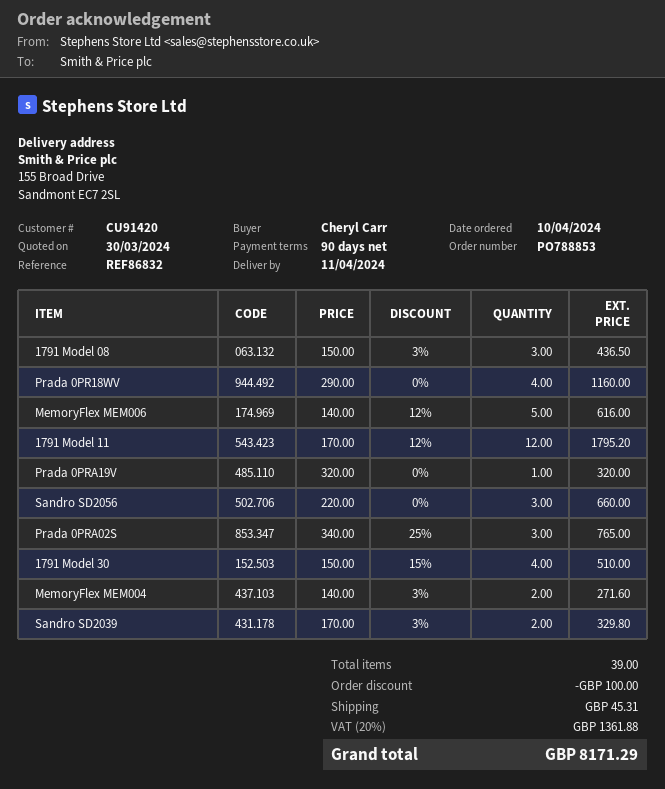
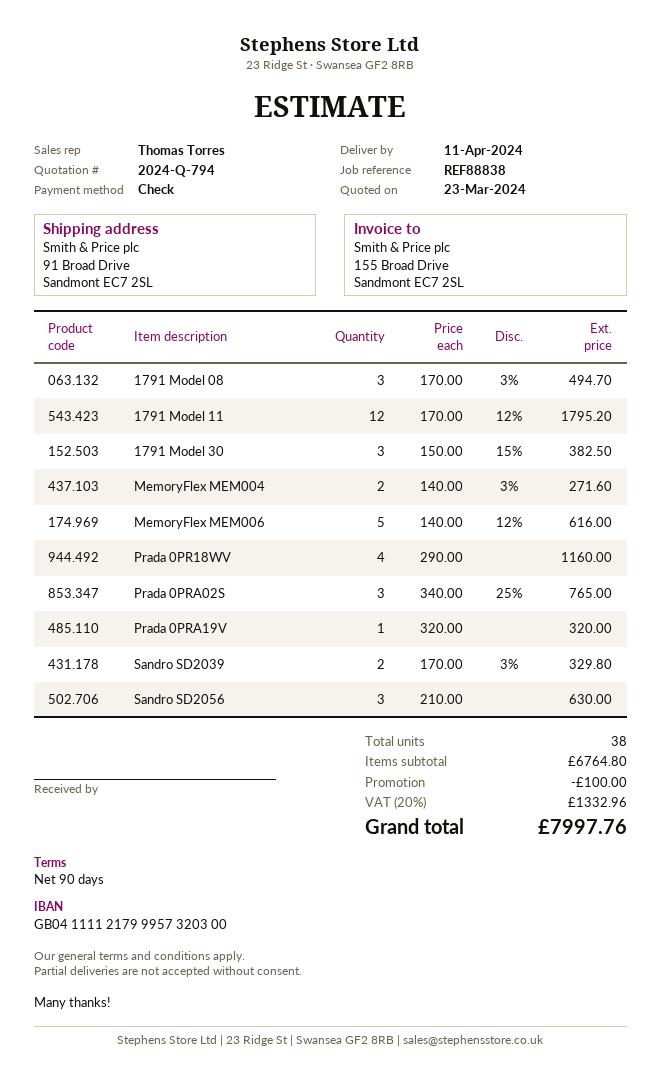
quote date: 2024-03-30 -> 2024-03-23
reference: REF86832 -> REF88838
ship to: 155 Broad Drive, Sandmont EC7 2SL -> 91 Broad Drive, Sandmont EC7 2SL
1791 Model 08: 3 x 150.00 - 3% = 436.50 -> 3 x 170.00 - 3% = 494.70
Sandro SD2056: 3 x 220.00 = 660.00 -> 3 x 210.00 = 630.00
1791 Model 30: 4 x 150.00 - 15% = 510.00 -> 3 x 150.00 - 15% = 382.50
total quantity: 39 -> 38
shipping: 45.31 -> none
tax: 20% = 1361.88 -> 20% = 1332.96
total: 8171.29 -> 7997.76

